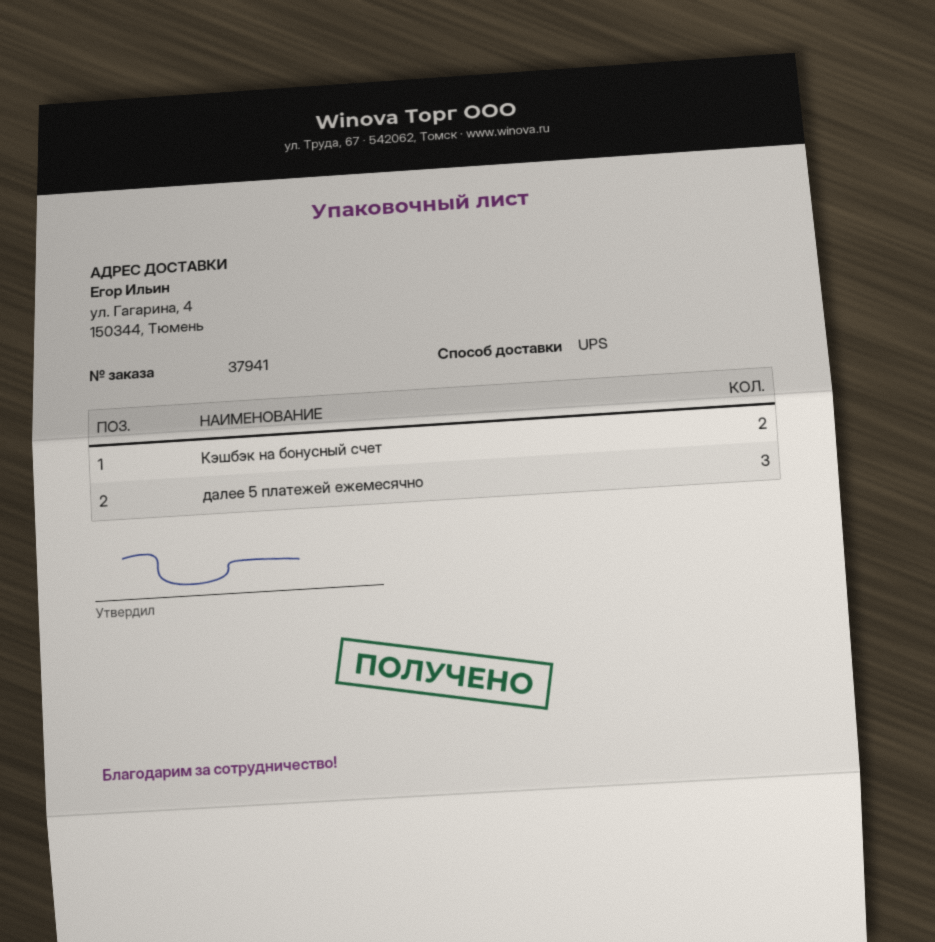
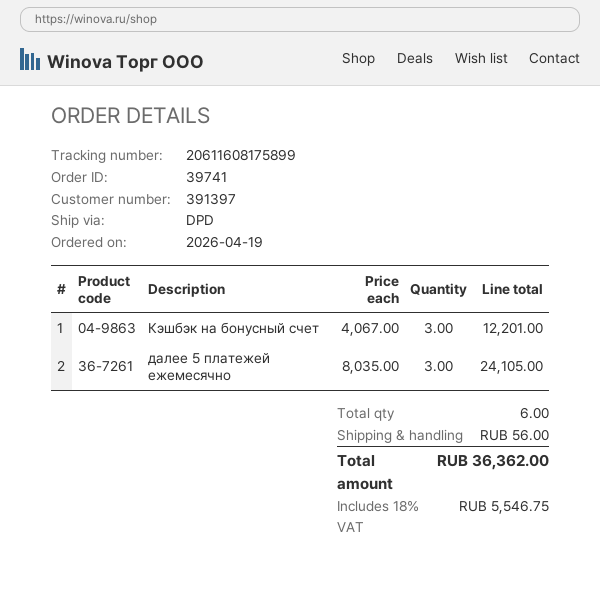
order number: 37941 -> 39741
shipping method: UPS -> DPD
Кэшбэк на бонусный счет: 2 -> 3

